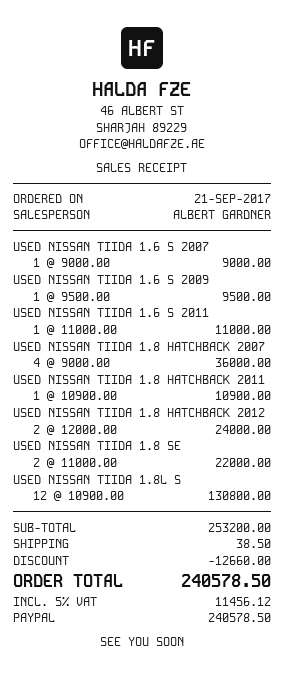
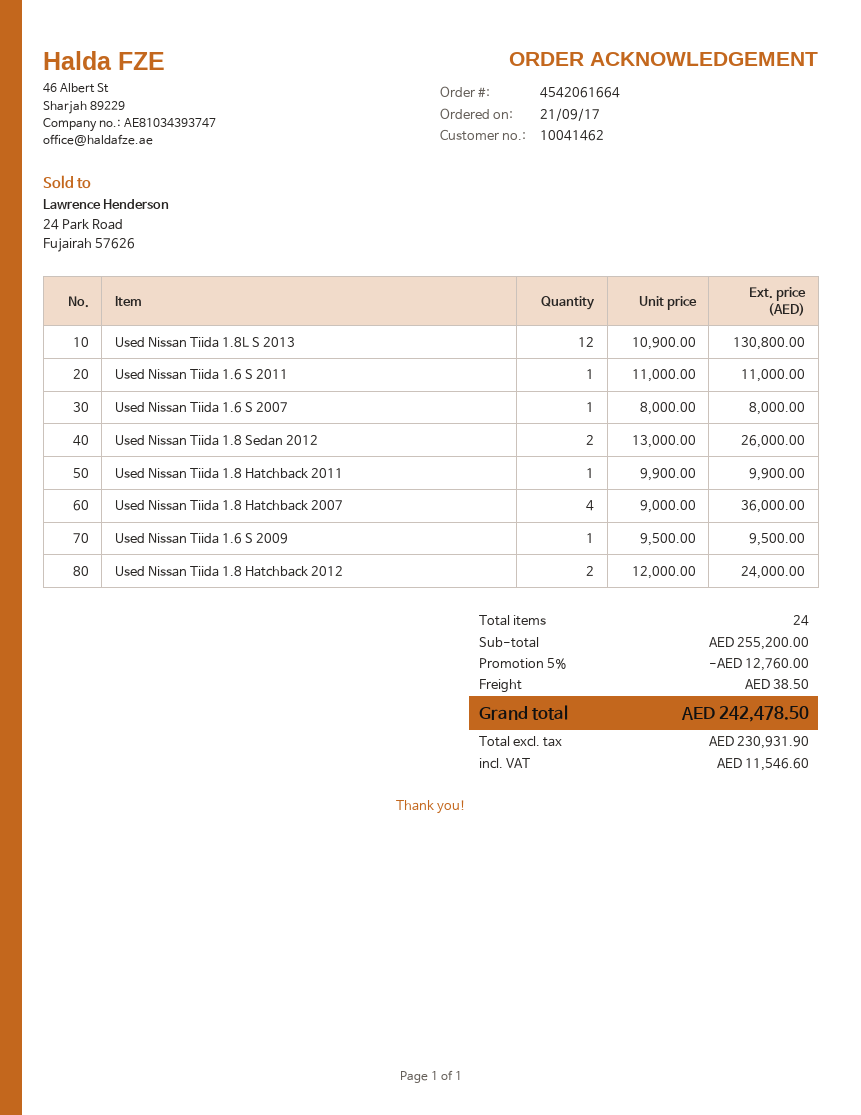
USED NISSAN TIIDA 1.6 S 2007: 1 x 9000.00 = 9000.00 -> 1 x 8000.00 = 8000.00
USED NISSAN TIIDA 1.8 HATCHBACK 2011: 1 x 10900.00 = 10900.00 -> 1 x 9900.00 = 9900.00
USED NISSAN TIIDA 1.8 SE: 2 x 11000.00 = 22000.00 -> 2 x 13000.00 = 26000.00
subtotal: 253200.00 -> 255200.00
discount: 12660.00 -> 12760.00
tax: 11456.12 -> 11546.60
total: 240578.50 -> 242478.50

